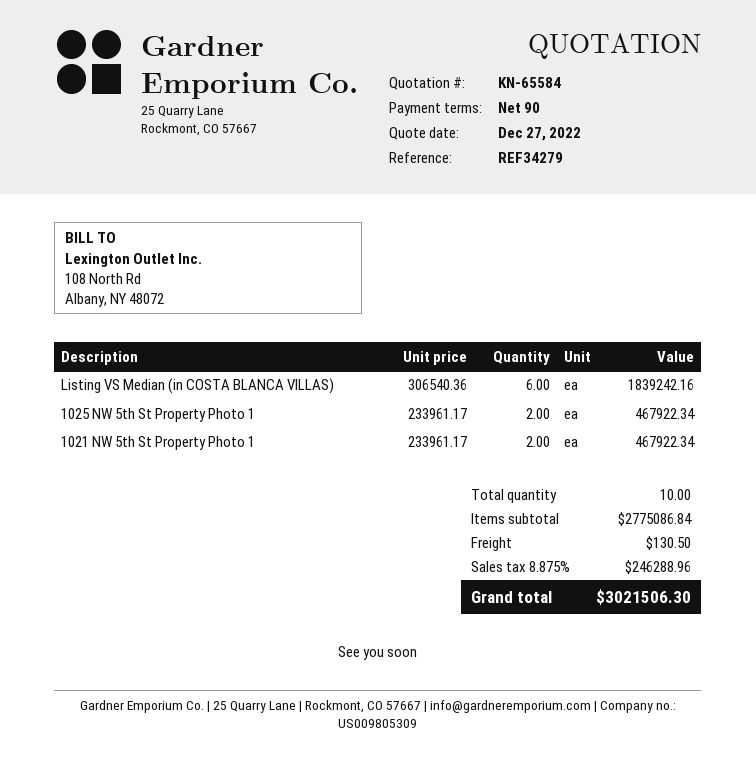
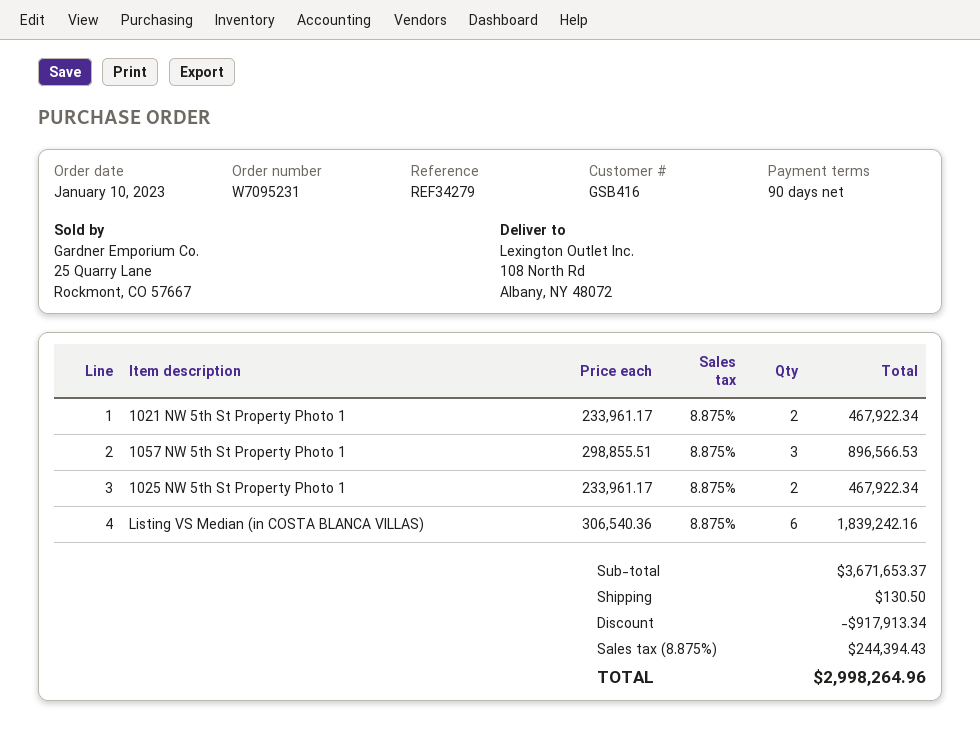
1057 NW 5th St Property Photo 1: none -> 3 x 298855.51 = 896566.53
subtotal: 2775086.84 -> 3671653.37
discount: none -> 917913.34
tax: 8.875% = 246288.96 -> 8.875% = 244394.43
total: 3021506.30 -> 2998264.96

